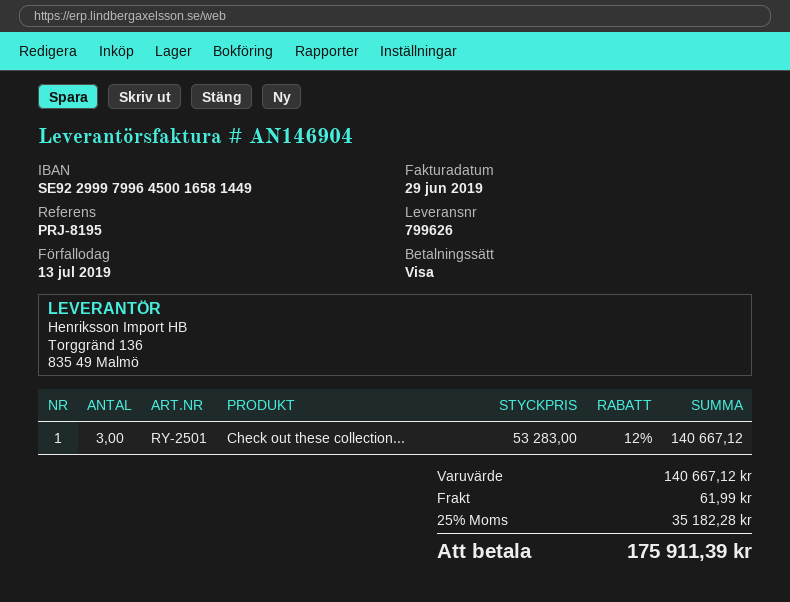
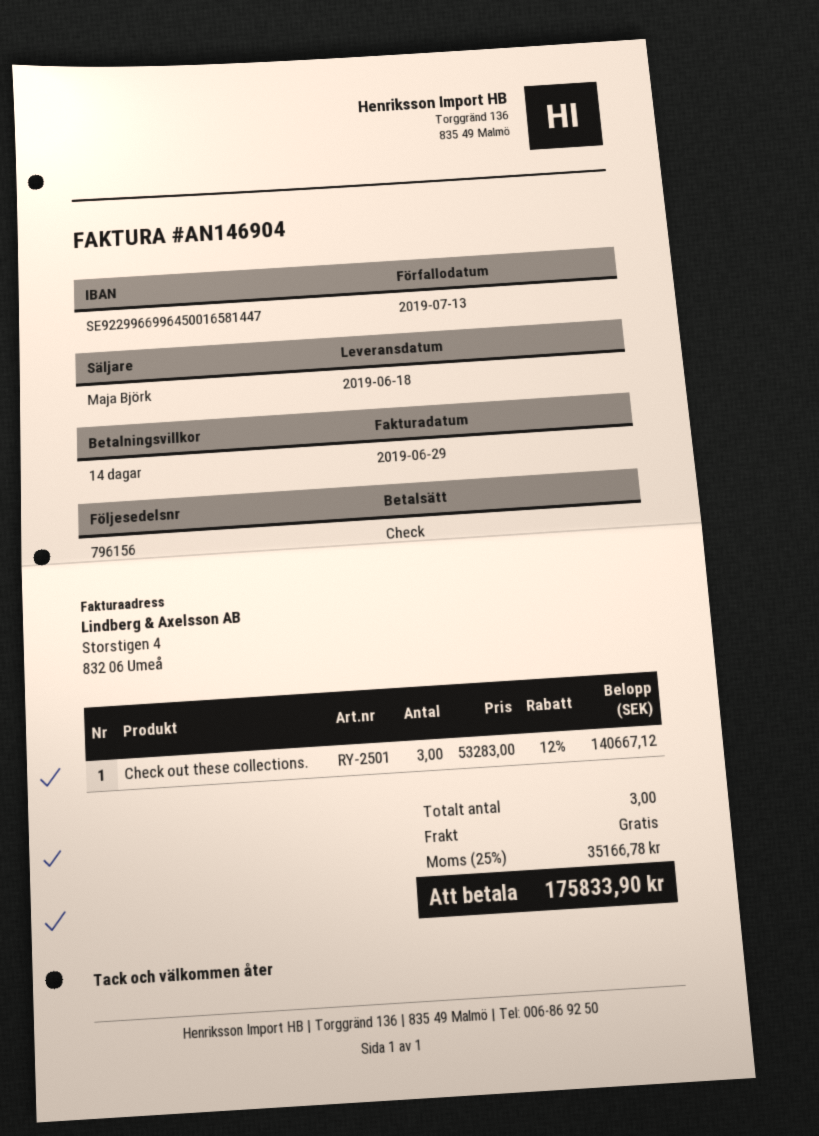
delivery note number: 799626 -> 796156
payment method: Visa -> cheque
bank account: SE9229997996450016581449 -> SE9229966996450016581447
shipping: 61.99 -> 0.00
tax: 25% = 35182.28 -> 25% = 35166.78
total: 175911.39 -> 175833.90

